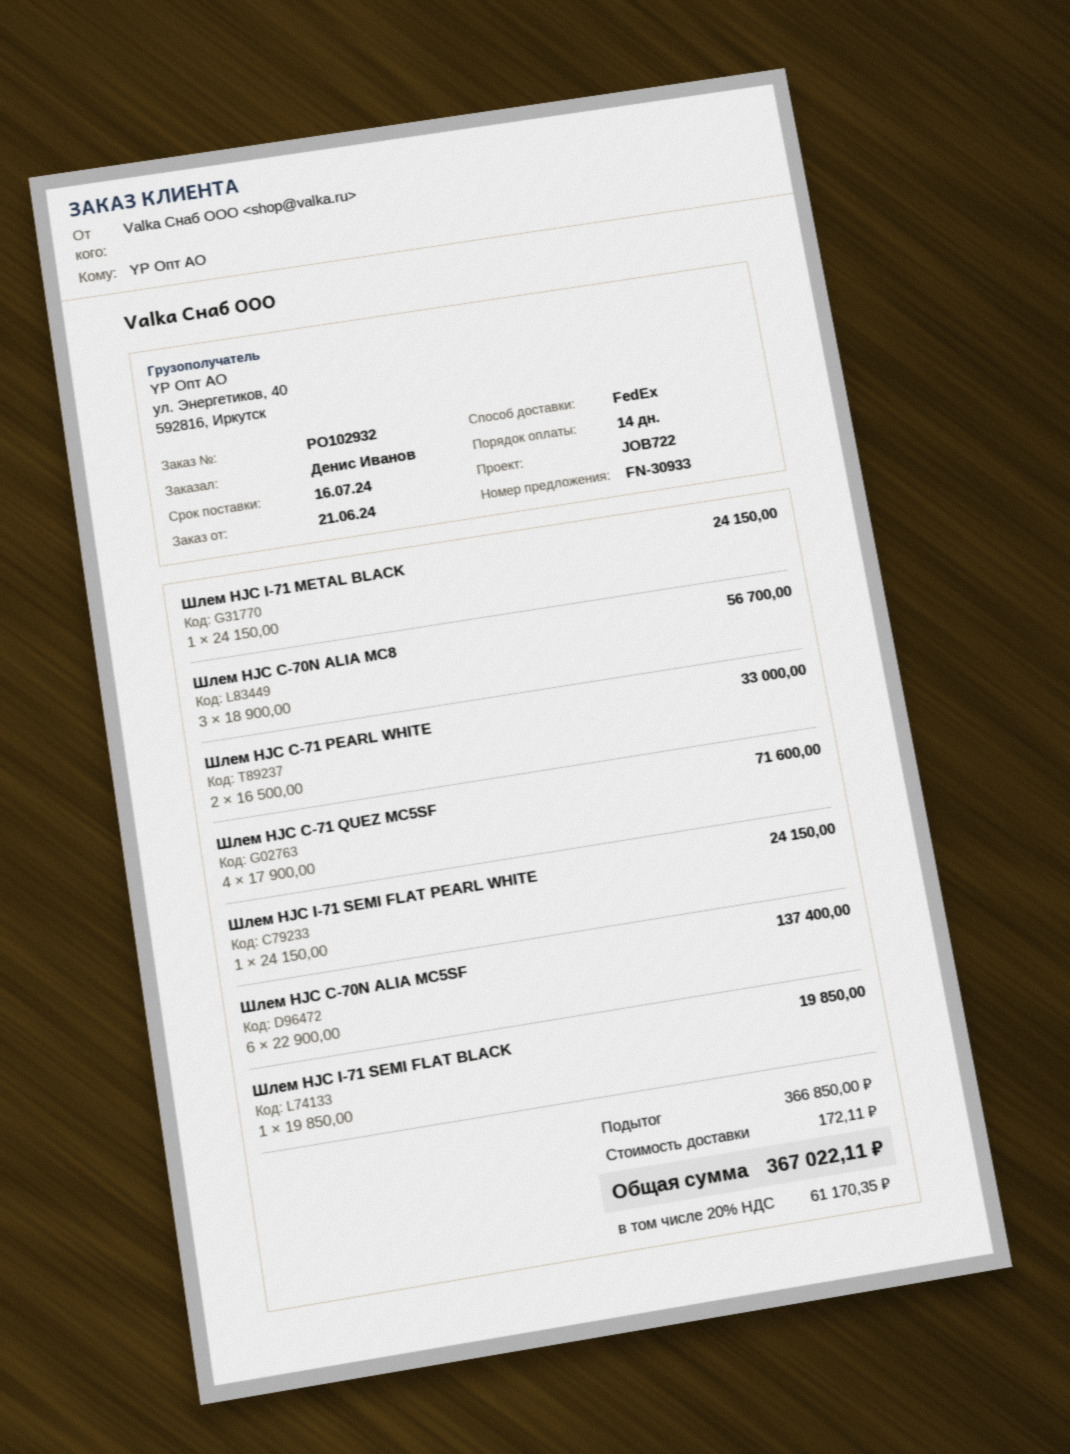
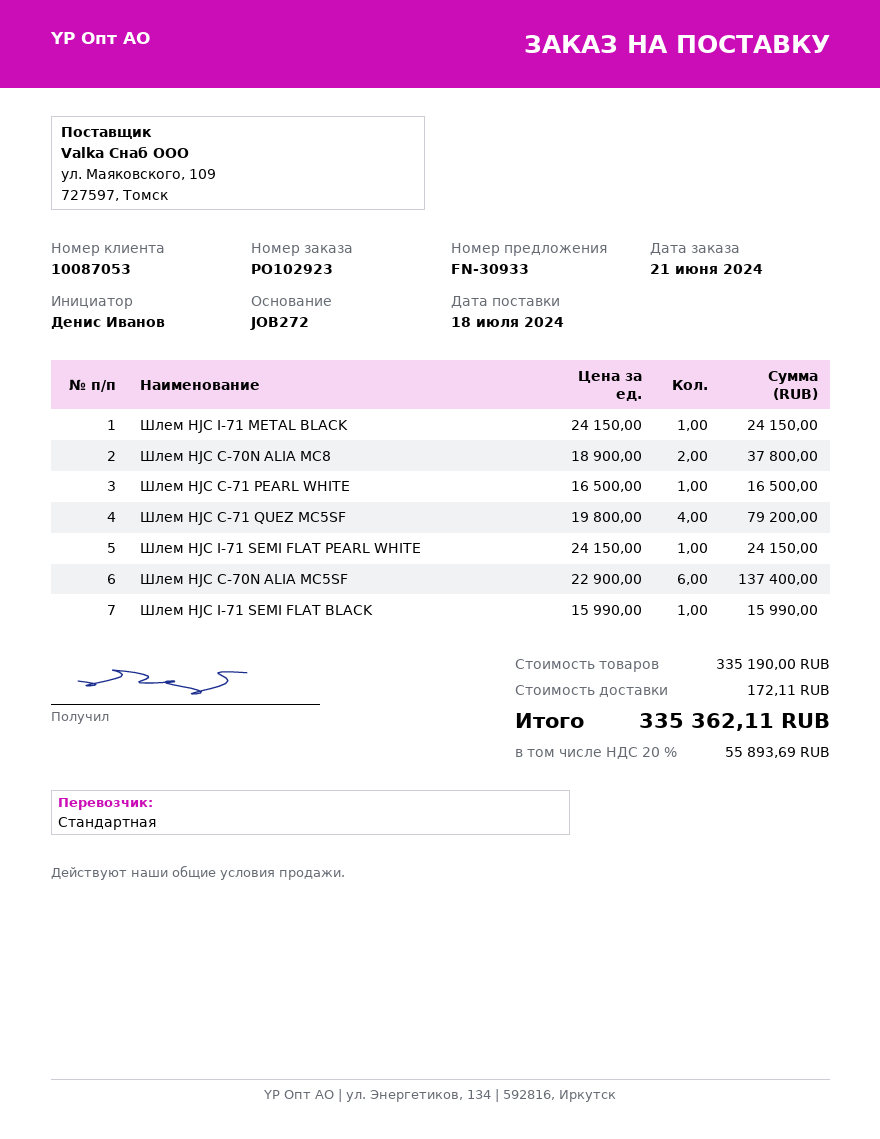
order number: PO102932 -> PO102923
delivery date: 2024-07-16 -> 2024-07-18
reference: JOB722 -> JOB272
shipping method: FedEx -> standard
Шлем HJC C-70N ALIA MC8: 3 x 18900.00 = 56700.00 -> 2 x 18900.00 = 37800.00
Шлем HJC C-71 PEARL WHITE: 2 x 16500.00 = 33000.00 -> 1 x 16500.00 = 16500.00
Шлем HJC C-71 QUEZ MC5SF: 4 x 17900.00 = 71600.00 -> 4 x 19800.00 = 79200.00
Шлем HJC I-71 SEMI FLAT BLACK: 1 x 19850.00 = 19850.00 -> 1 x 15990.00 = 15990.00
subtotal: 366850.00 -> 335190.00
tax: 20% = 61170.35 -> 20% = 55893.69
total: 367022.11 -> 335362.11

